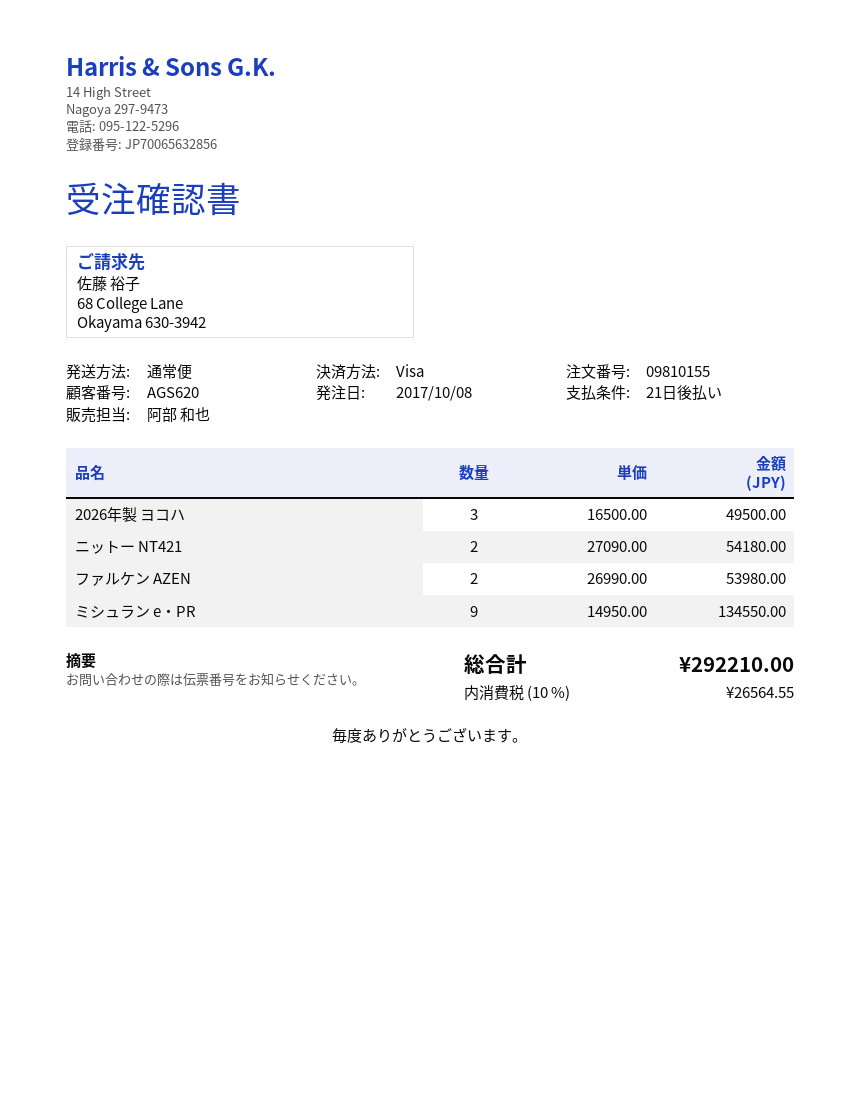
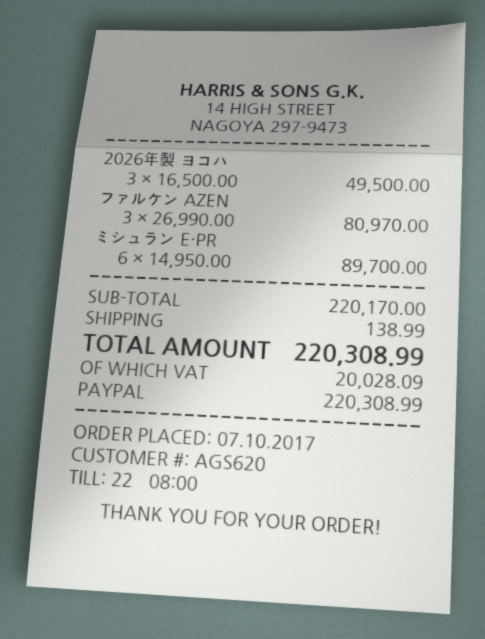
order date: 2017-10-08 -> 2017-10-07
payment method: Visa -> PayPal
ニットー NT421: 2 x 27090.00 = 54180.00 -> none
ファルケン AZEN: 2 x 26990.00 = 53980.00 -> 3 x 26990.00 = 80970.00
ミシュラン e・PR: 9 x 14950.00 = 134550.00 -> 6 x 14950.00 = 89700.00
shipping: none -> 138.99
tax: 26564.55 -> 20028.09
total: 292210.00 -> 220308.99

